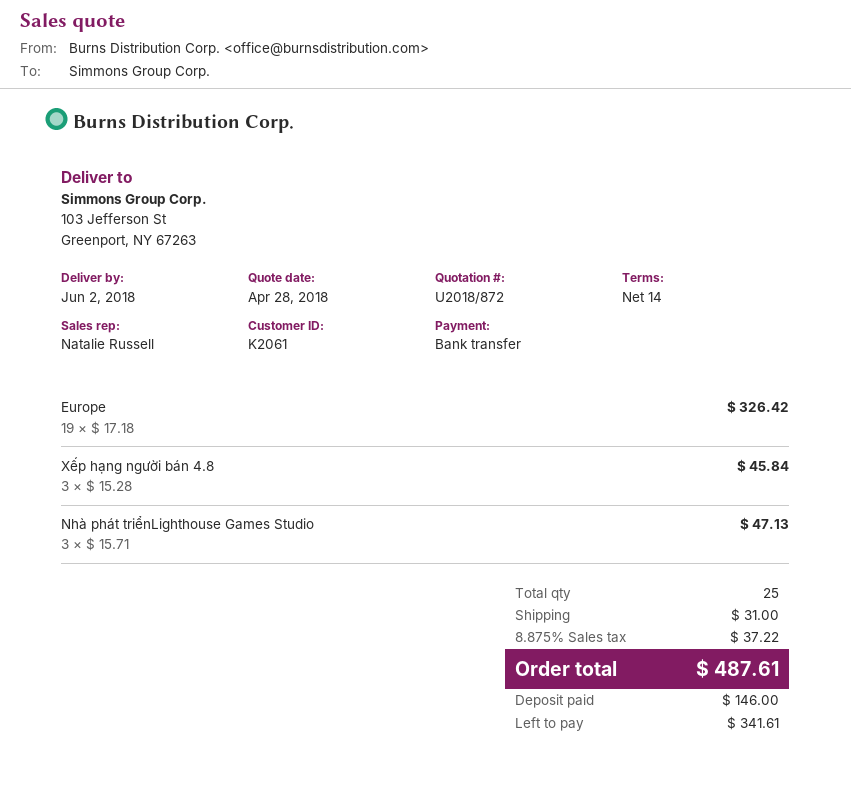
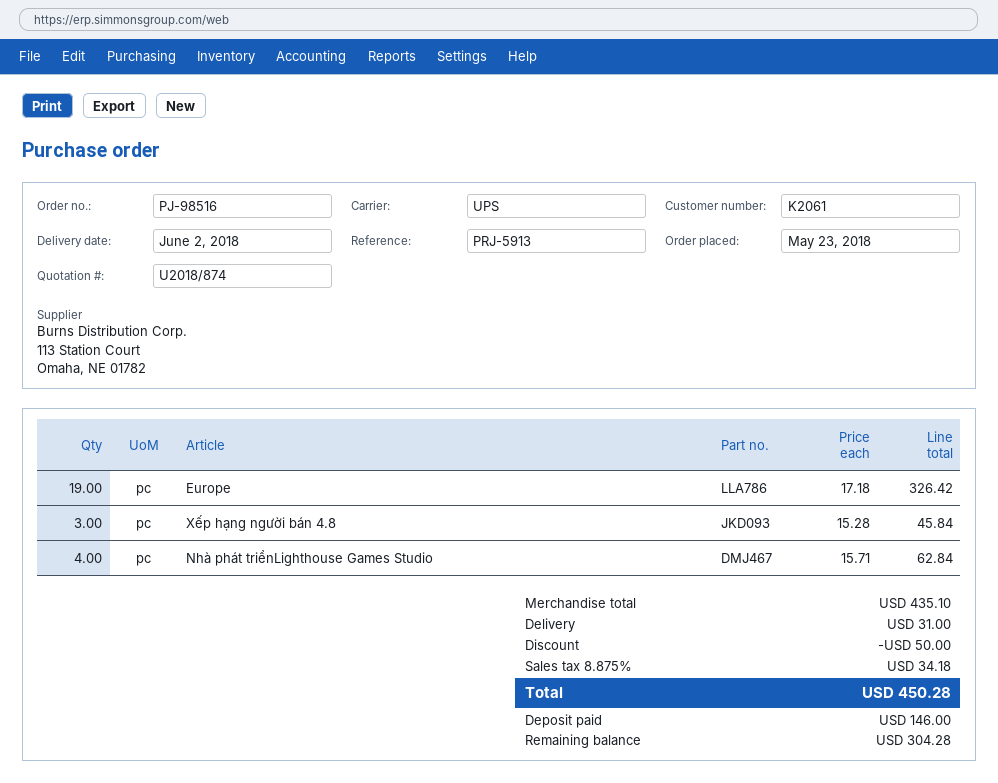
quote number: U2018/872 -> U2018/874
Nhà phát triểnLighthouse Games Studio: 3 x 15.71 = 47.13 -> 4 x 15.71 = 62.84
discount: none -> 50.00
tax: 8.875% = 37.22 -> 8.875% = 34.18
total: 487.61 -> 450.28
balance: 341.61 -> 304.28

